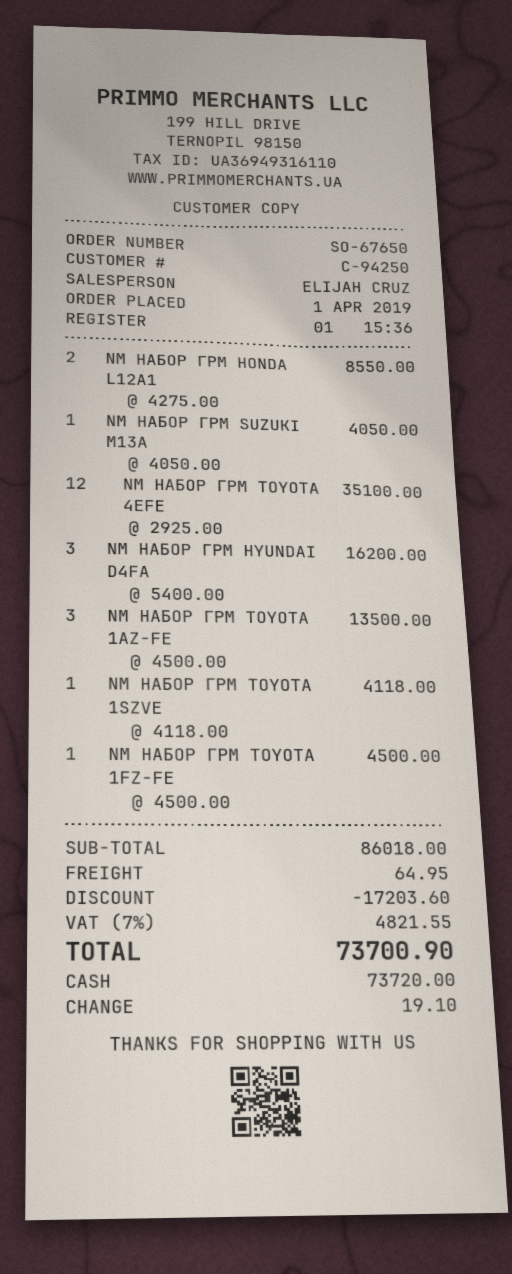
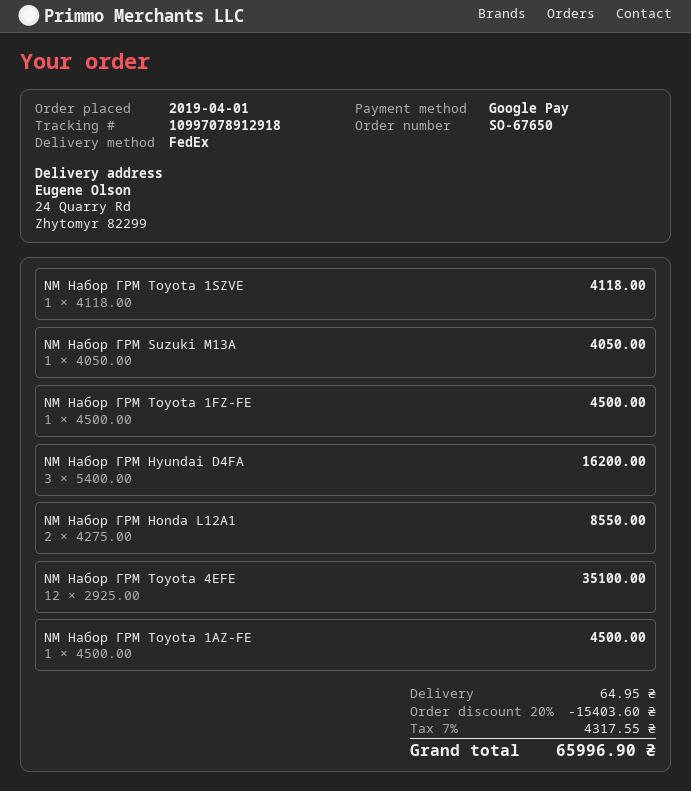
payment method: cash -> Google Pay
NM НАБОР ГРМ TOYOTA 1AZ-FE: 3 x 4500.00 = 13500.00 -> 1 x 4500.00 = 4500.00
discount: 17203.60 -> 15403.60
tax: 7% = 4821.55 -> 7% = 4317.55
total: 73700.90 -> 65996.90

